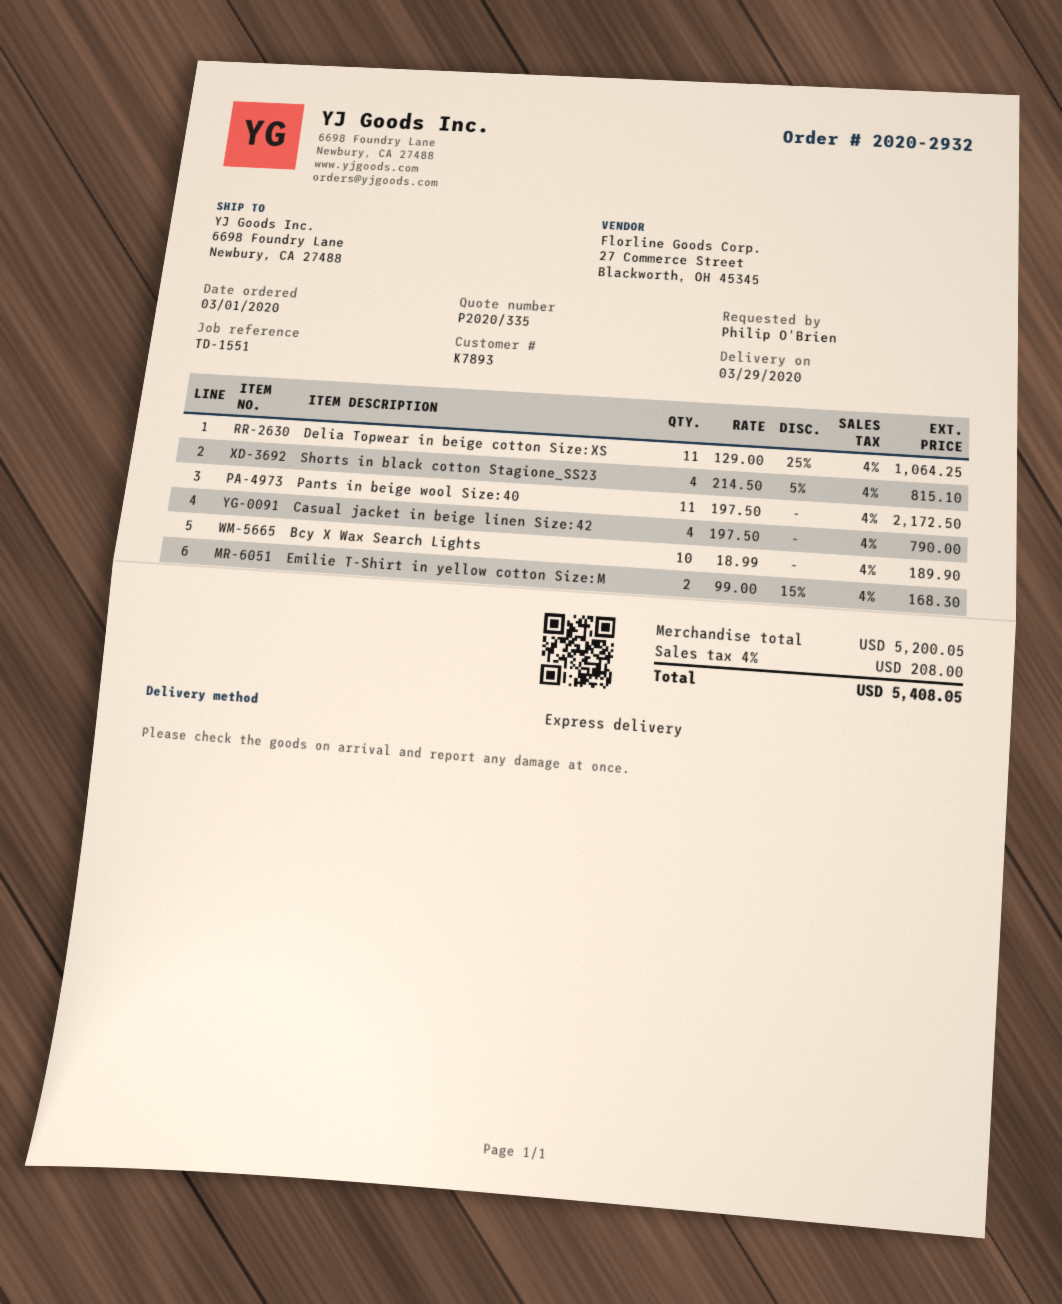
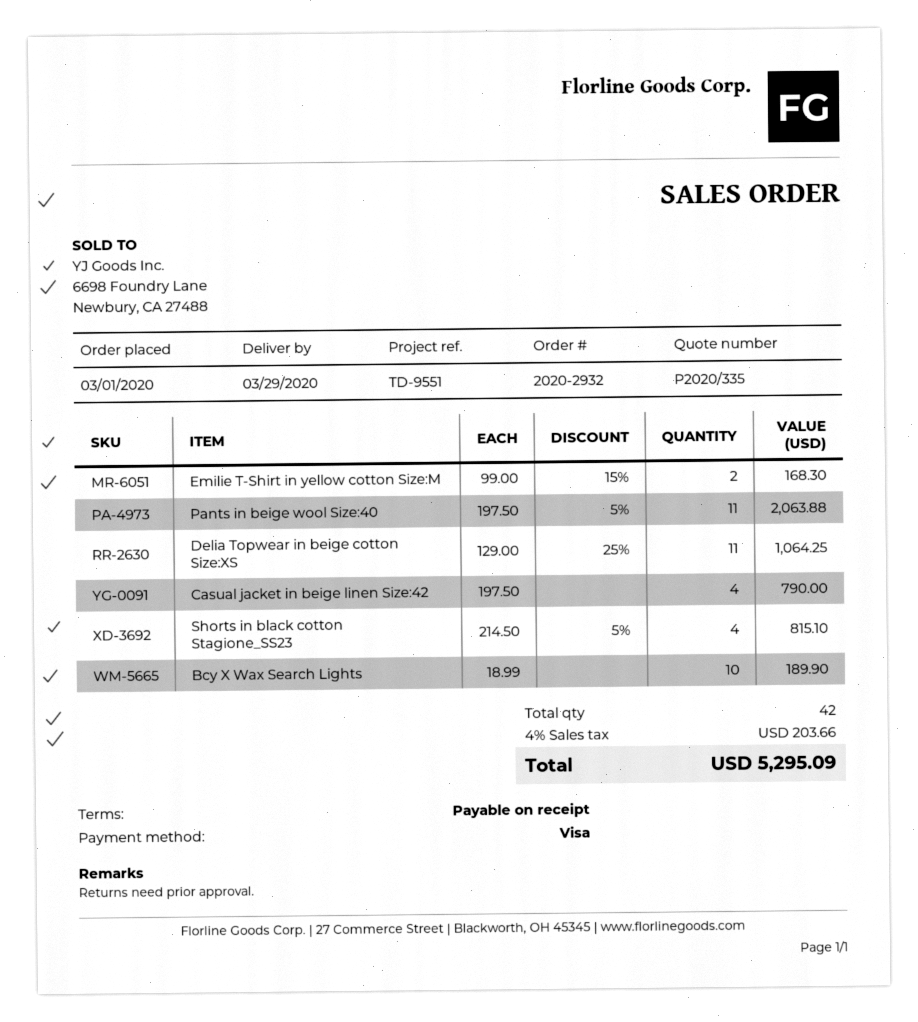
reference: TD-1551 -> TD-9551
Pants in beige wool Size:40: 11 x 197.50 = 2172.50 -> 11 x 197.50 - 5% = 2063.88
tax: 4% = 208.00 -> 4% = 203.66
total: 5408.05 -> 5295.09

